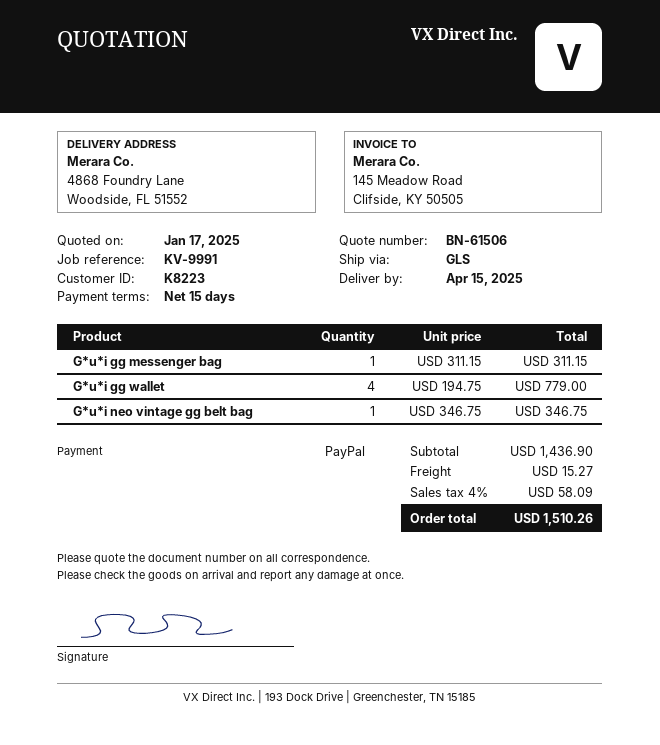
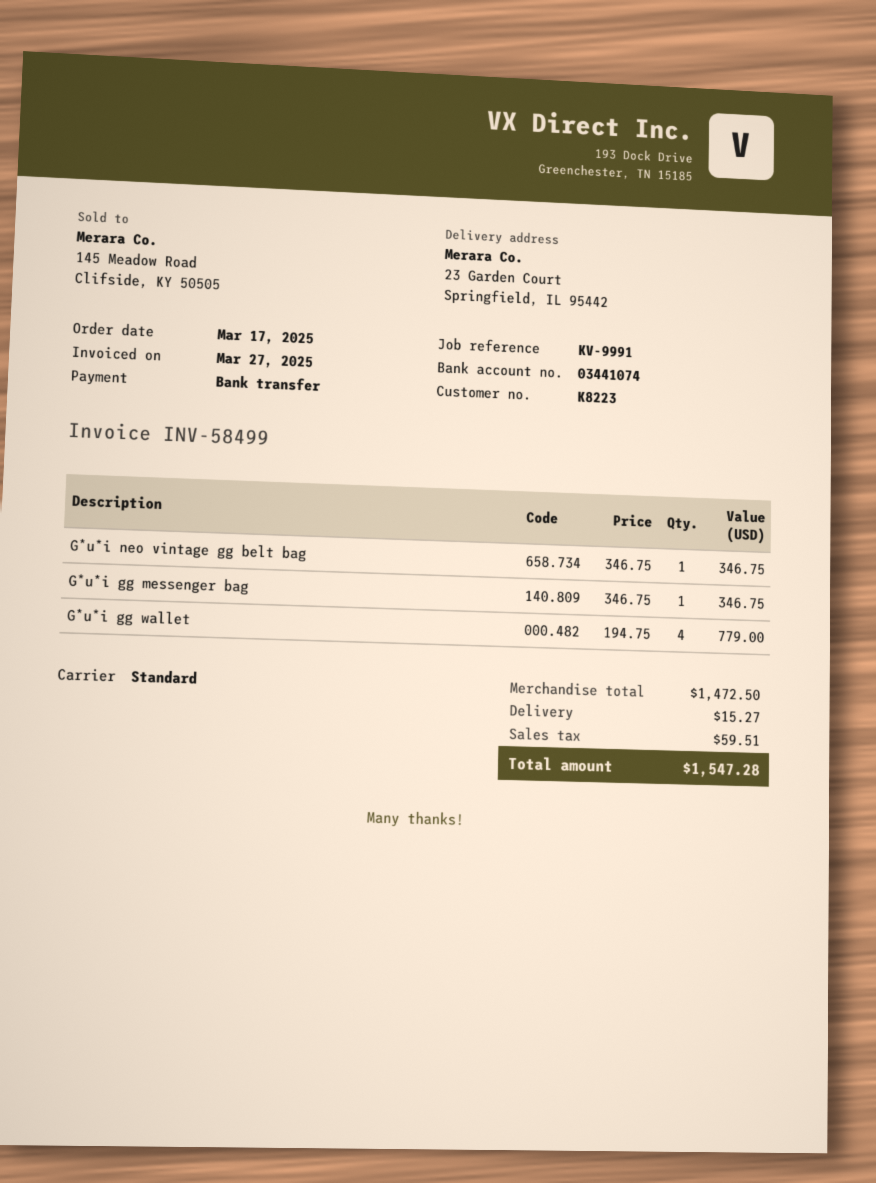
payment method: PayPal -> bank transfer
shipping method: GLS -> standard
ship to: 4868 Foundry Lane, Woodside, FL 51552 -> 23 Garden Court, Springfield, IL 95442
G*u*i gg messenger bag: 1 x 311.15 = 311.15 -> 1 x 346.75 = 346.75
subtotal: 1436.90 -> 1472.50
tax: 58.09 -> 59.51
total: 1510.26 -> 1547.28

